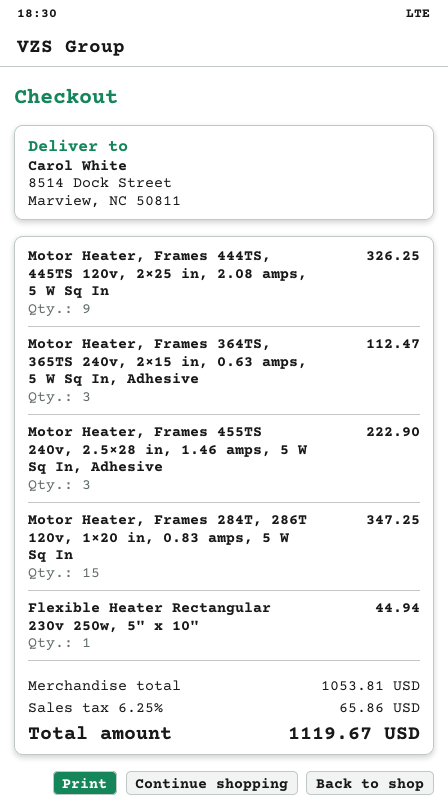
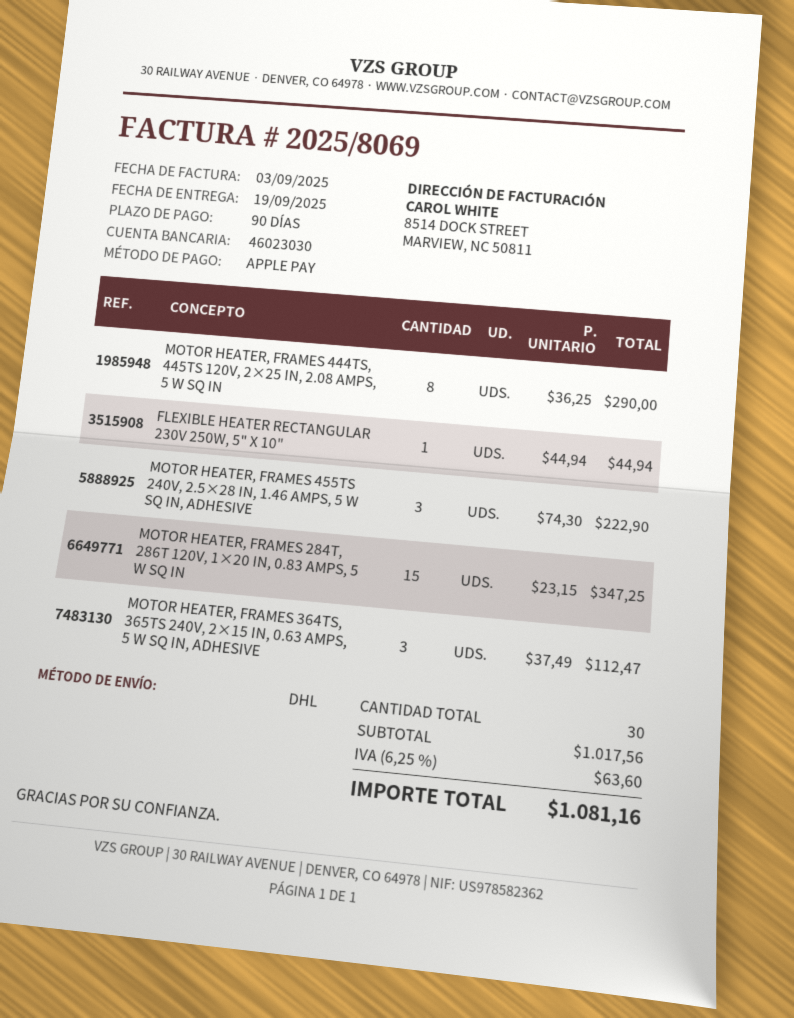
Motor Heater, Frames 444TS, 445TS 120v, 2×25 in, 2.08 amps, 5 W Sq In: 9 for 326.25 -> 8 for 290.00
subtotal: 1053.81 -> 1017.56
tax: 6.25% = 65.86 -> 6.25% = 63.60
total: 1119.67 -> 1081.16

